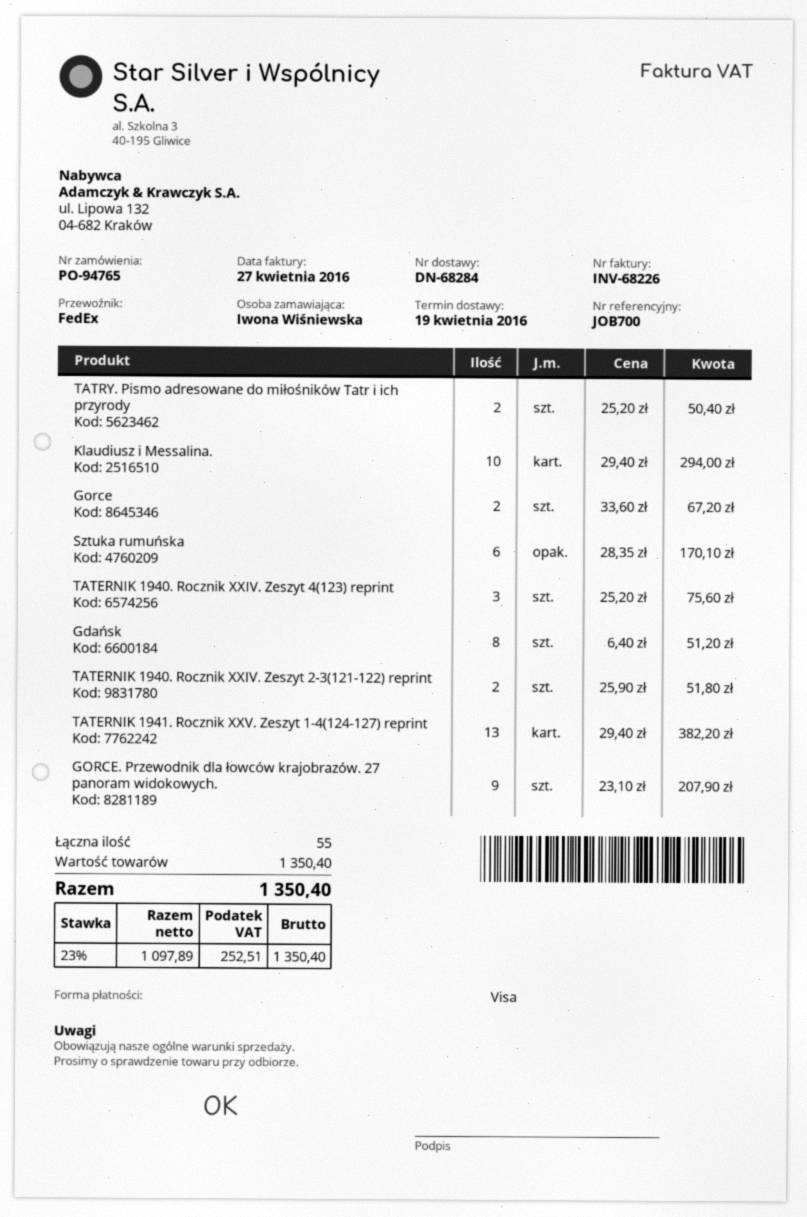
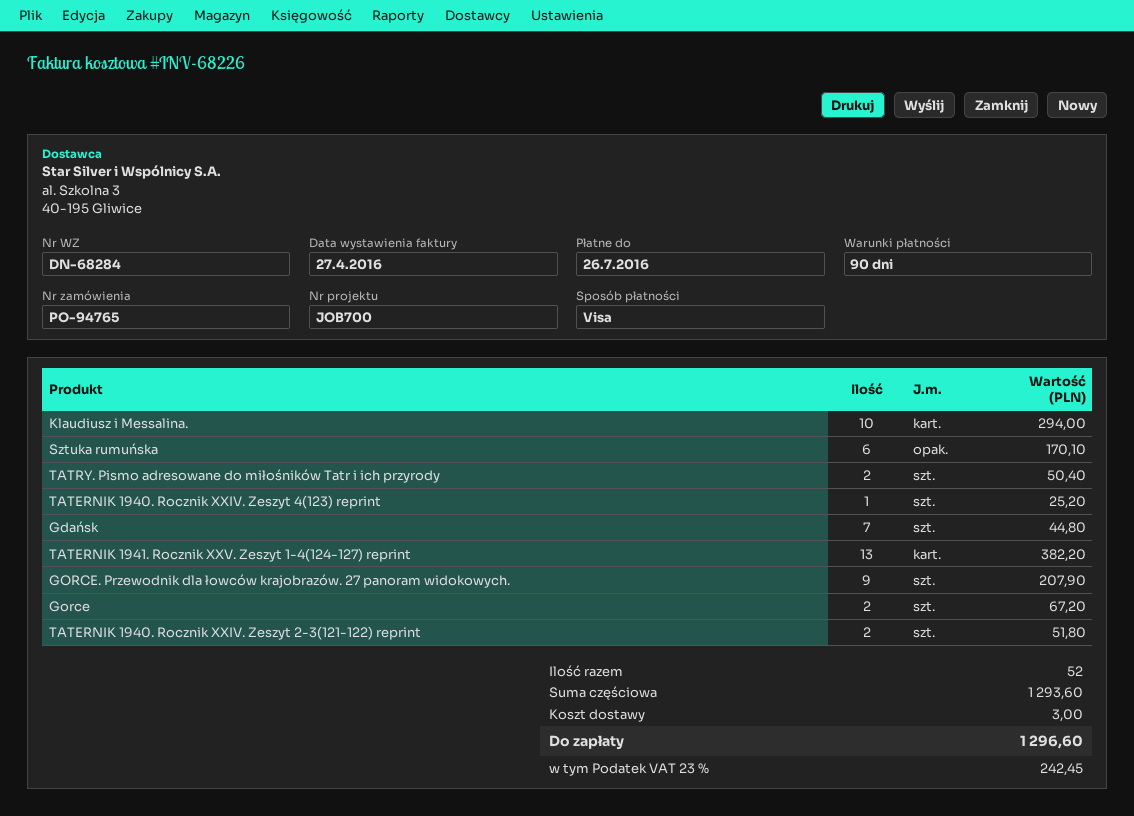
TATERNIK 1940. Rocznik XXIV. Zeszyt 4(123) reprint: 3 for 75.60 -> 1 for 25.20
Gdańsk: 8 for 51.20 -> 7 for 44.80
total quantity: 55 -> 52
subtotal: 1350.40 -> 1293.60
shipping: none -> 3.00
tax: 23% = 252.51 -> 23% = 242.45
total: 1350.40 -> 1296.60

